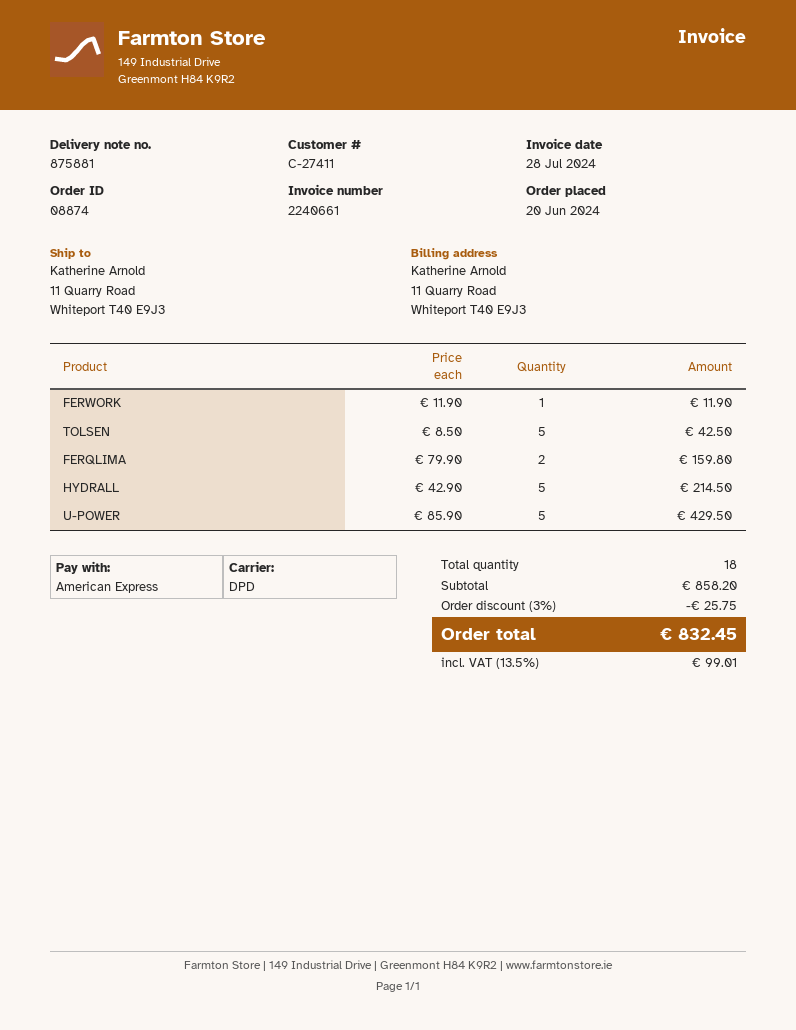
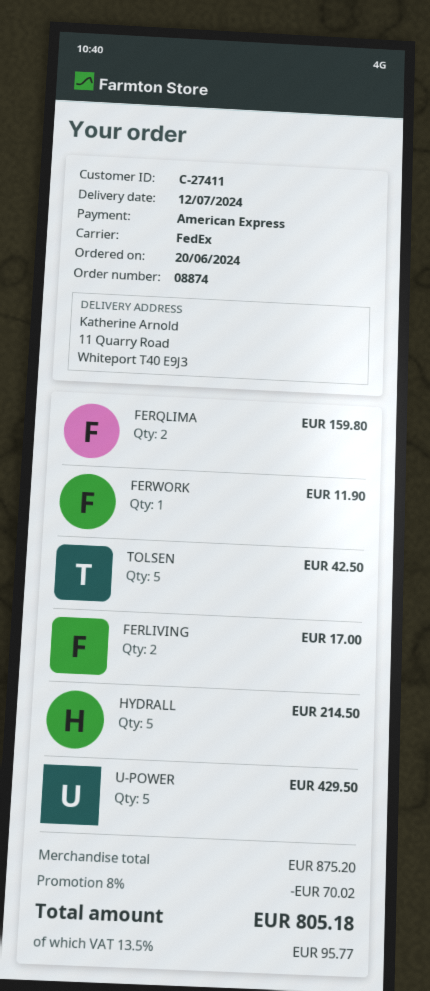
shipping method: DPD -> FedEx
FERLIVING: none -> 2 for 17.00
subtotal: 858.20 -> 875.20
discount: 3% = 25.75 -> 8% = 70.02
tax: 13.5% = 99.01 -> 13.5% = 95.77
total: 832.45 -> 805.18

